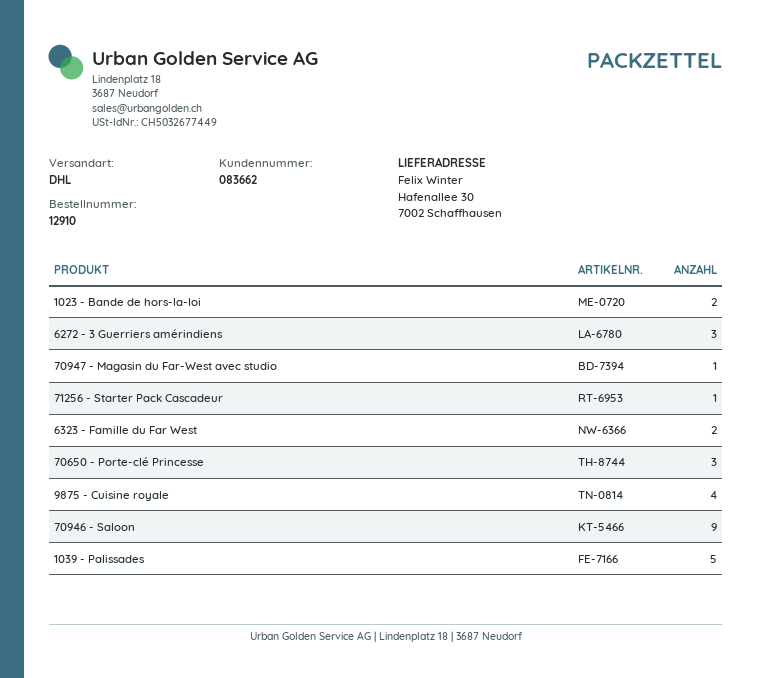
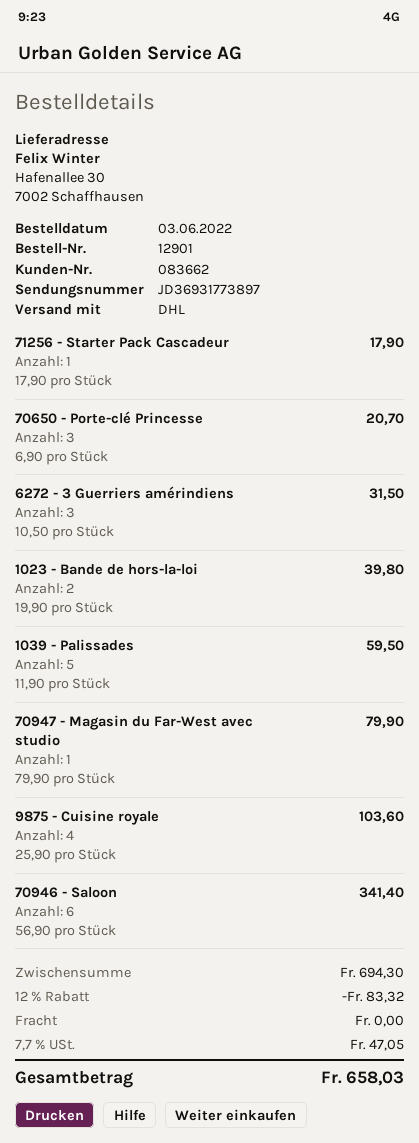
order number: 12910 -> 12901
6323 - Famille du Far West: 2 -> none
70946 - Saloon: 9 -> 6

